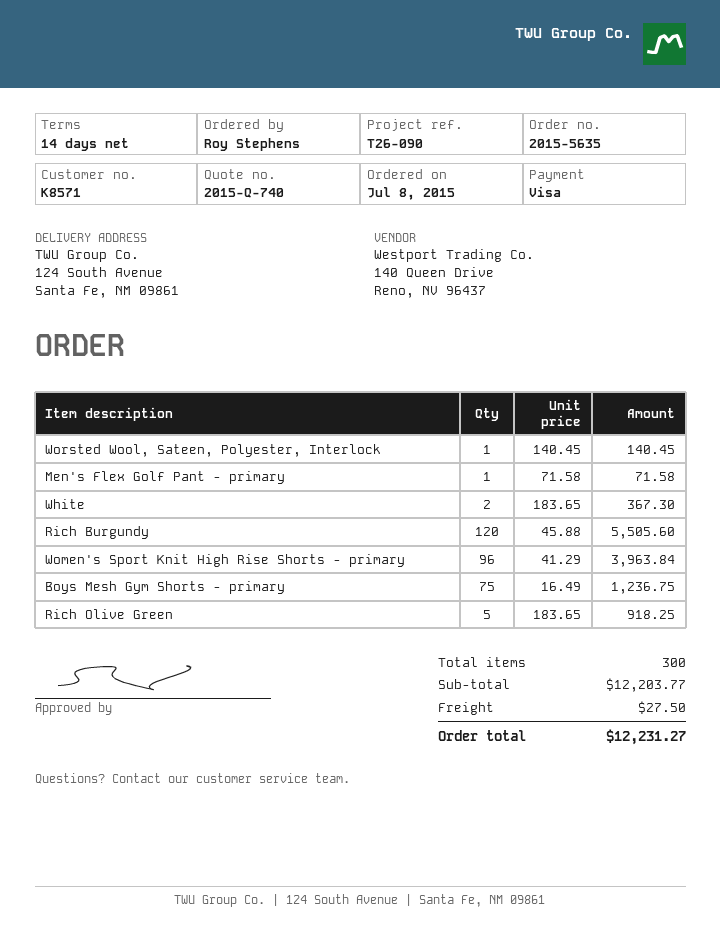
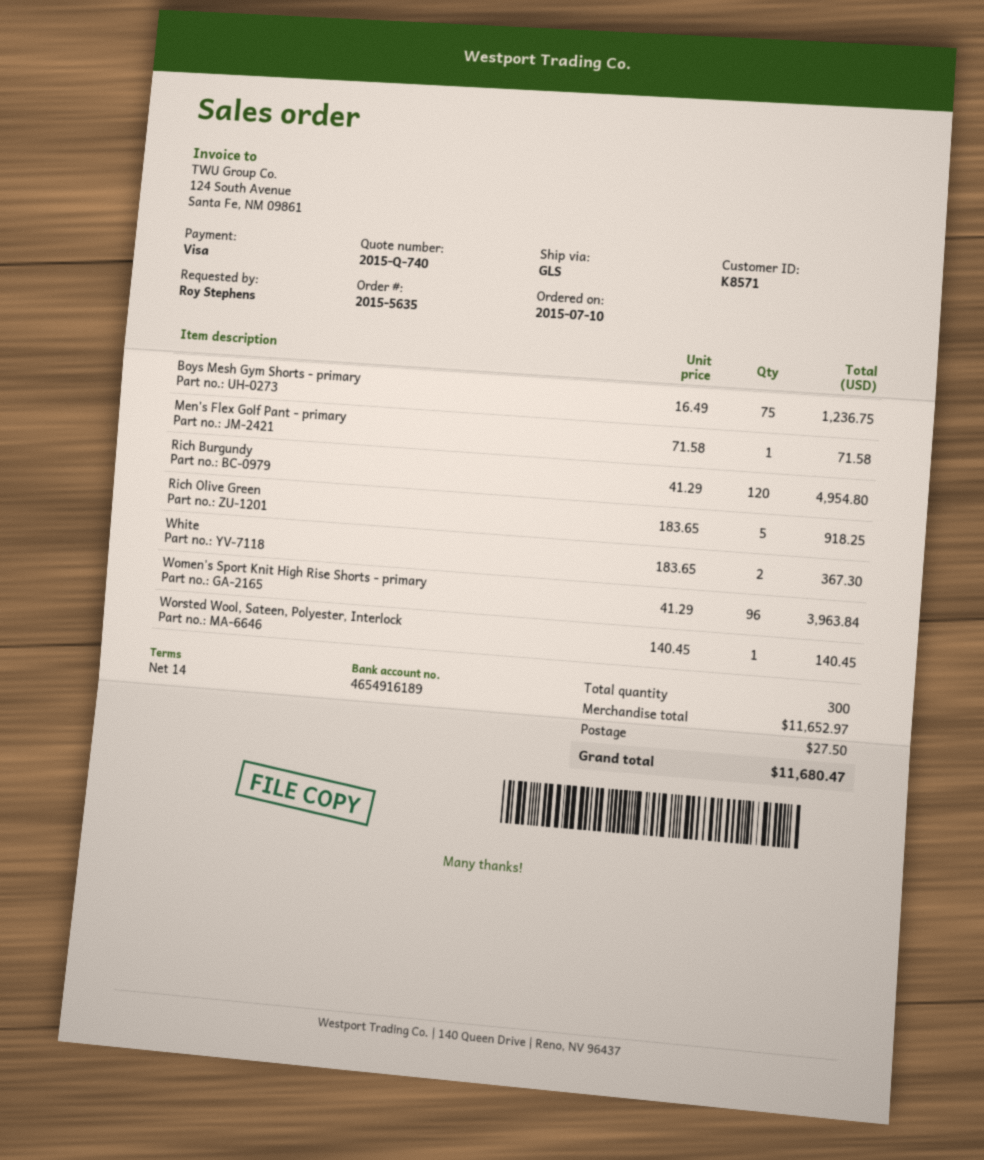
order date: 2015-07-08 -> 2015-07-10
Rich Burgundy: 120 x 45.88 = 5505.60 -> 120 x 41.29 = 4954.80
subtotal: 12203.77 -> 11652.97
total: 12231.27 -> 11680.47

